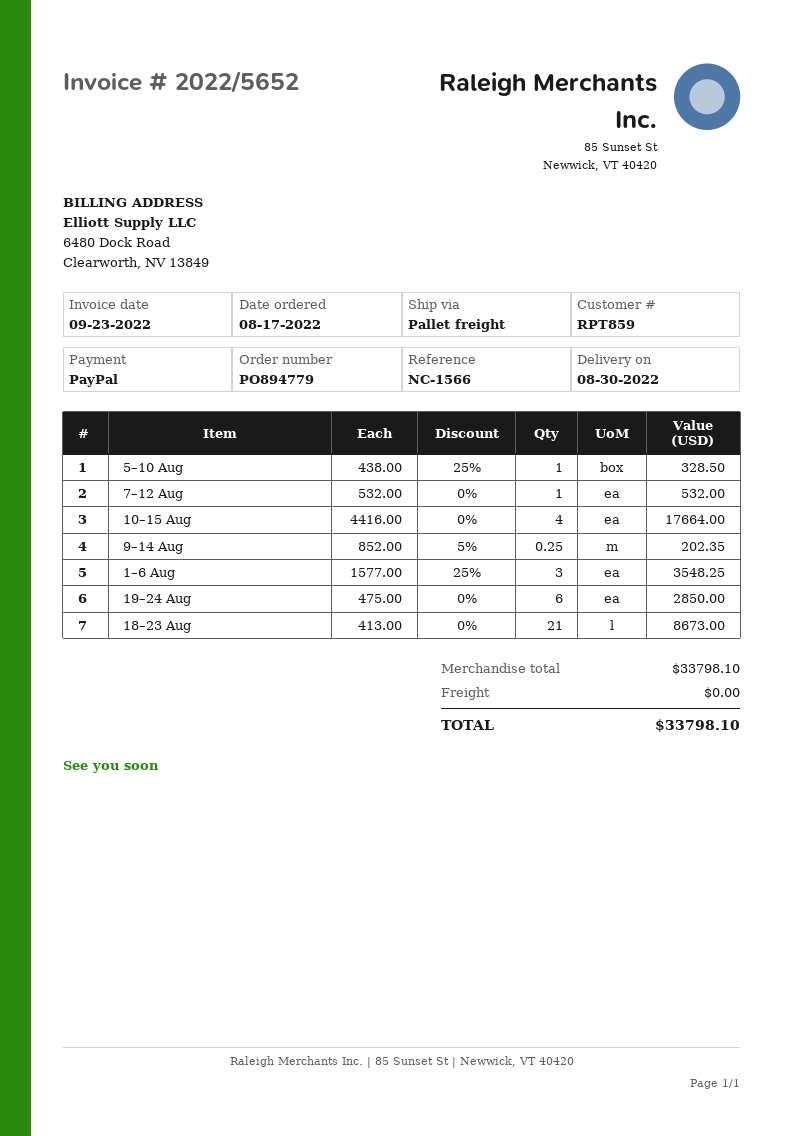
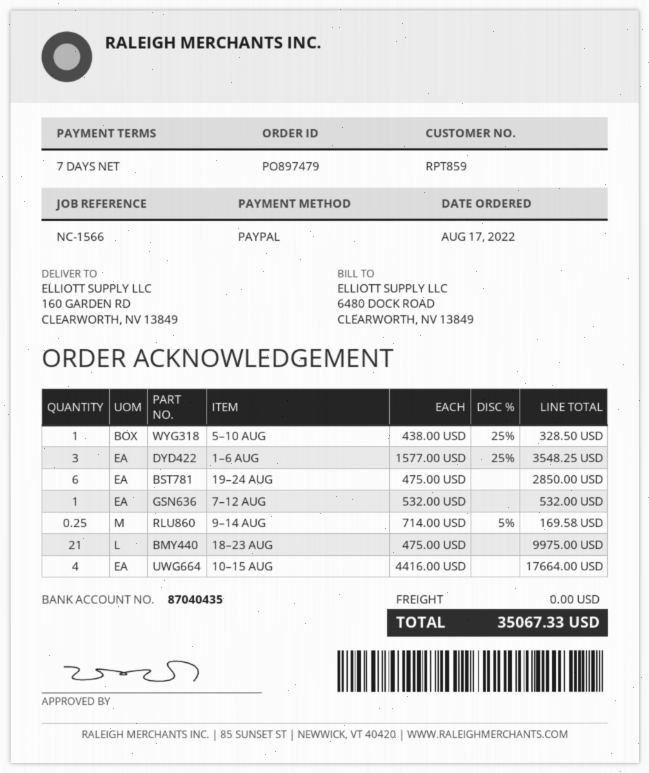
order number: PO894779 -> PO897479
9–14 Aug: 0.25 x 852.00 - 5% = 202.35 -> 0.25 x 714.00 - 5% = 169.58
18–23 Aug: 21 x 413.00 = 8673.00 -> 21 x 475.00 = 9975.00
total: 33798.10 -> 35067.33

